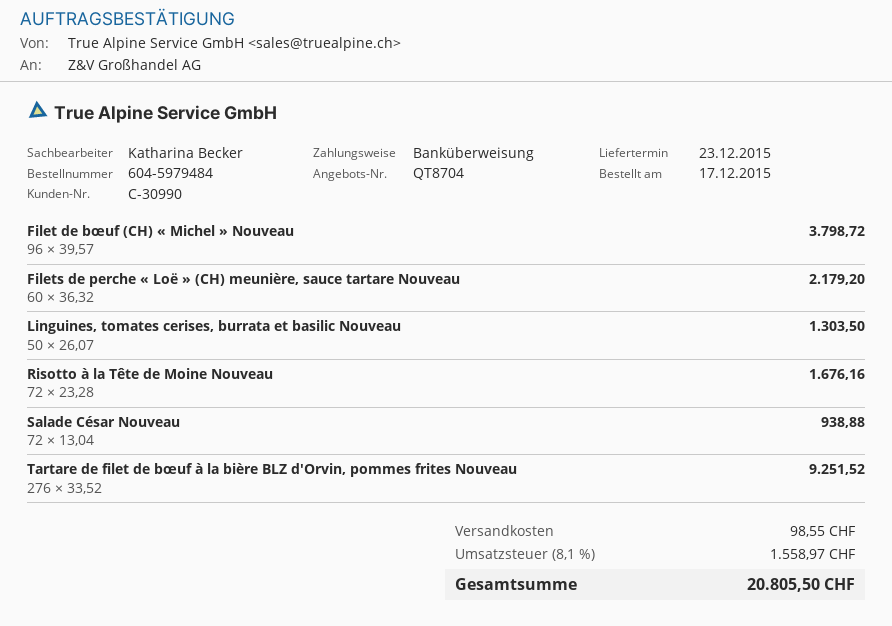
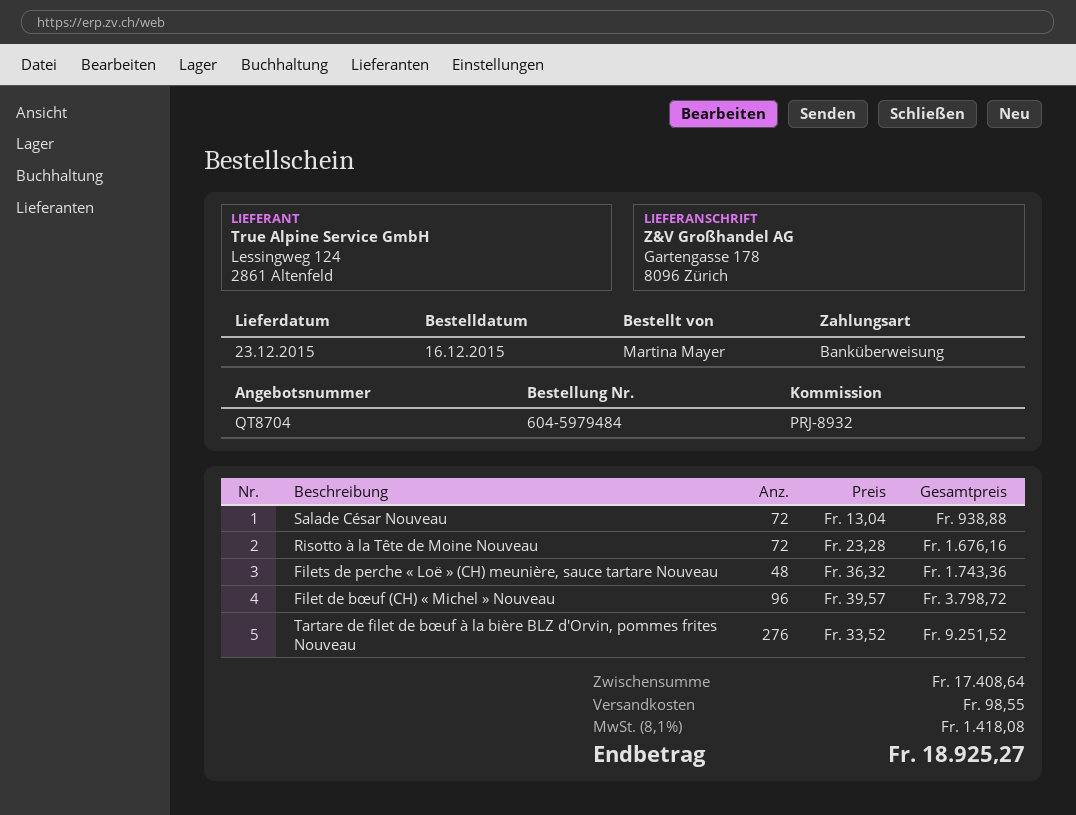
order date: 2015-12-17 -> 2015-12-16
Filets de perche « Loë » (CH) meunière, sauce tartare Nouveau: 60 x 36.32 = 2179.20 -> 48 x 36.32 = 1743.36
Linguines, tomates cerises, burrata et basilic Nouveau: 50 x 26.07 = 1303.50 -> none
tax: 8.1% = 1558.97 -> 8.1% = 1418.08
total: 20805.50 -> 18925.27

